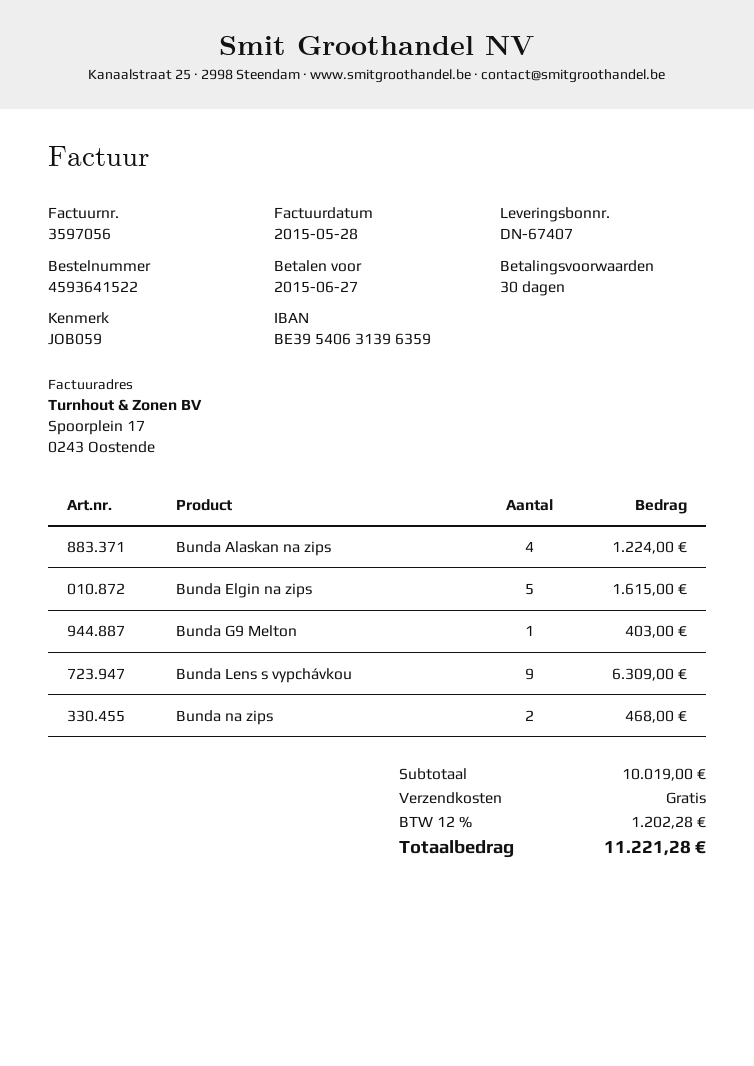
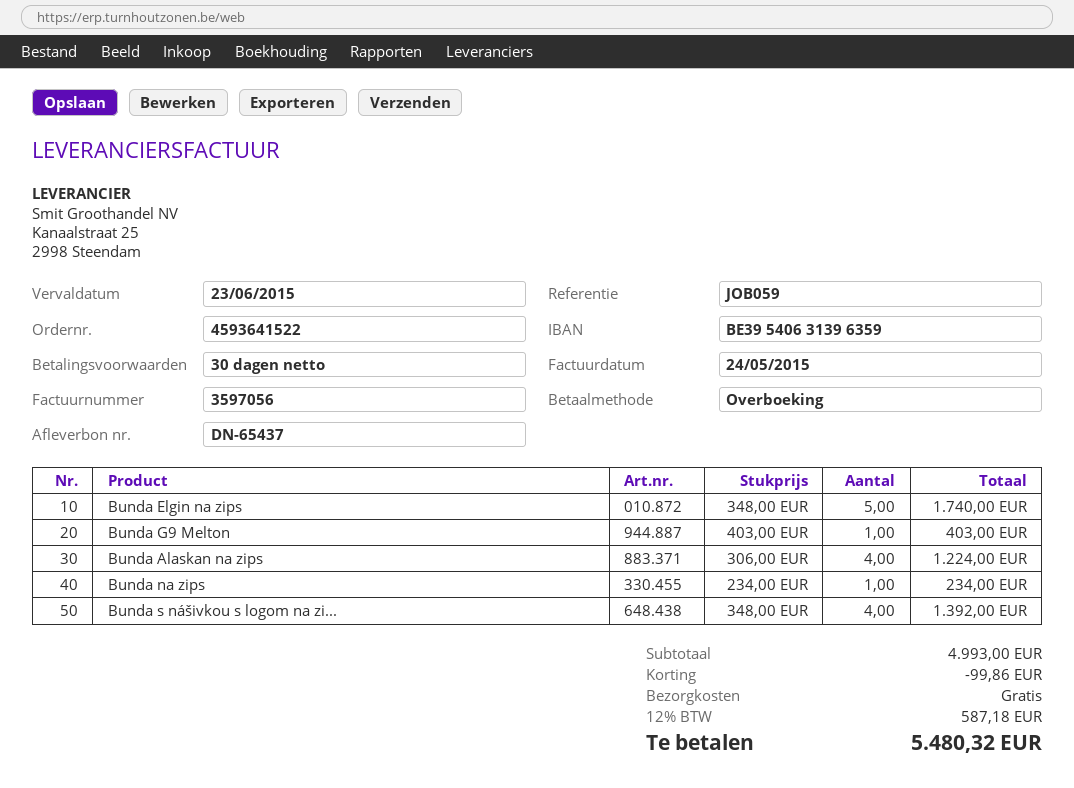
delivery note number: DN-67407 -> DN-65437
invoice date: 2015-05-28 -> 2015-05-24
due date: 2015-06-27 -> 2015-06-23
Bunda Elgin na zips: 5 for 1615.00 -> 5 for 1740.00
Bunda Lens s vypchávkou: 9 for 6309.00 -> none
Bunda na zips: 2 for 468.00 -> 1 for 234.00
Bunda s nášivkou s logom na zi...: none -> 4 for 1392.00
subtotal: 10019.00 -> 4993.00
discount: none -> 99.86
tax: 12% = 1202.28 -> 12% = 587.18
total: 11221.28 -> 5480.32

